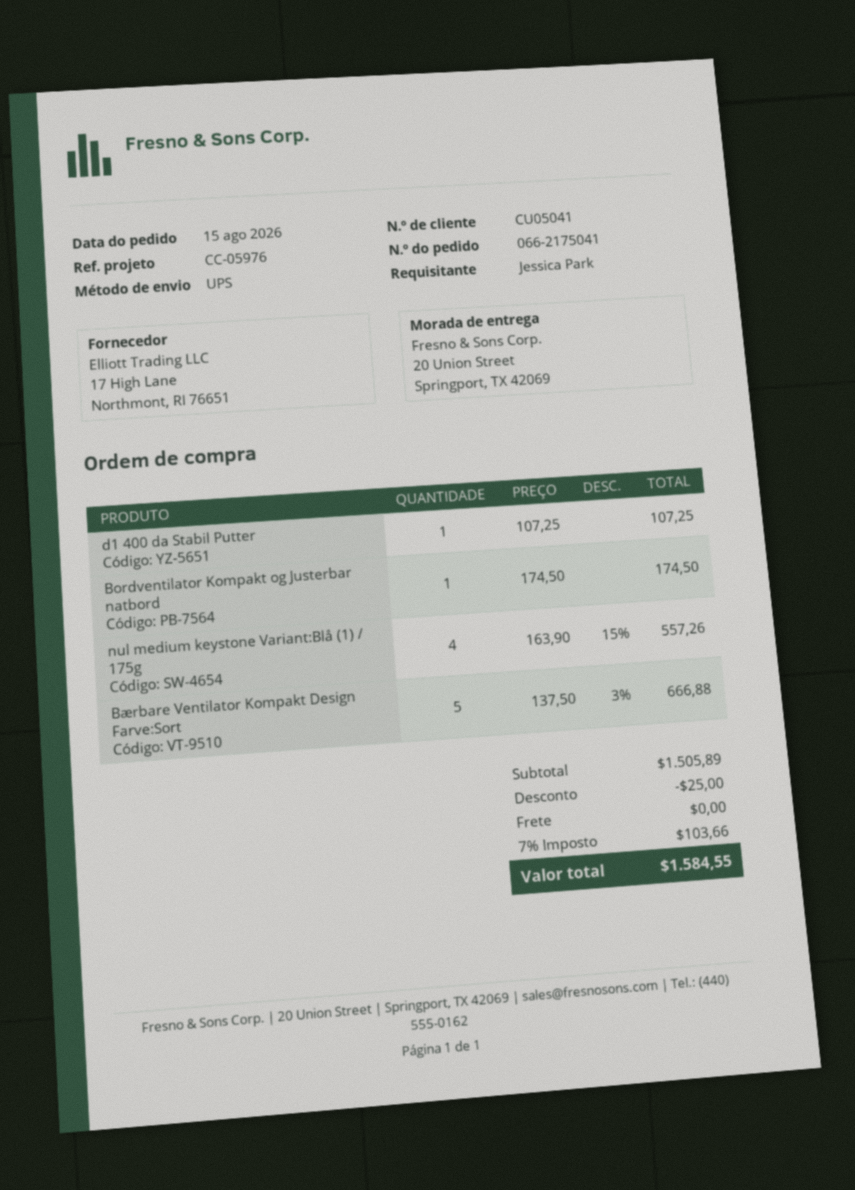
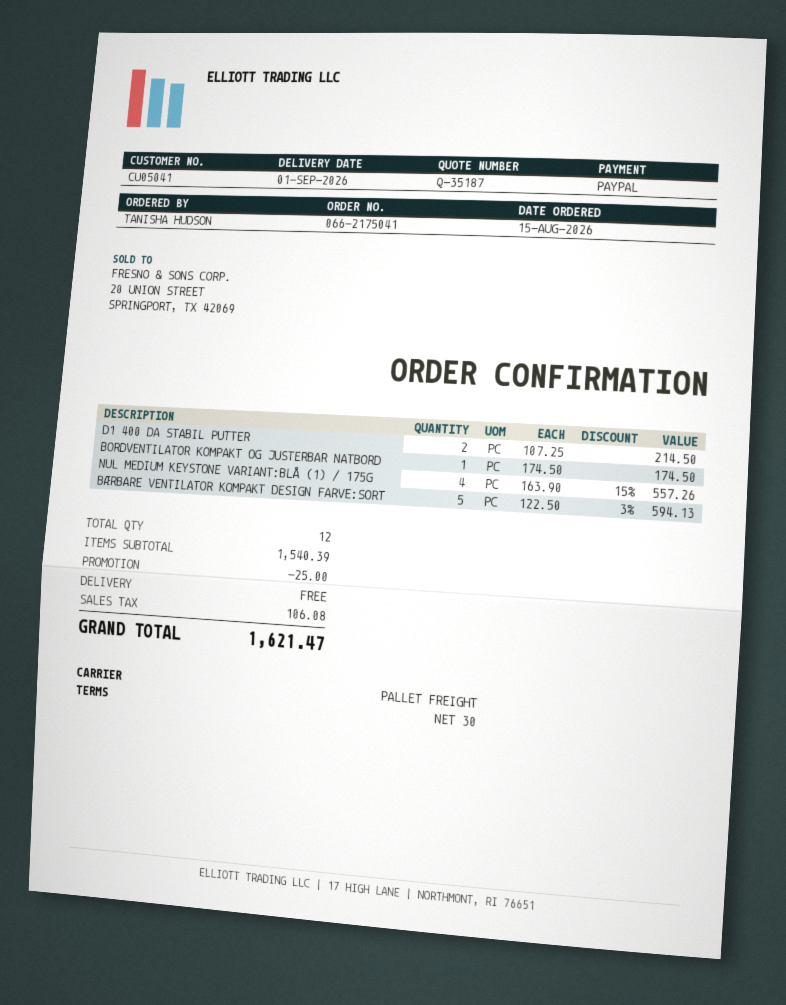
ordered by: Jessica Park -> TANISHA HUDSON
shipping method: UPS -> pallet freight
d1 400 da Stabil Putter: 1 x 107.25 = 107.25 -> 2 x 107.25 = 214.50
Bærbare Ventilator Kompakt Design Farve:Sort: 5 x 137.50 - 3% = 666.88 -> 5 x 122.50 - 3% = 594.13
subtotal: 1505.89 -> 1540.39
tax: 103.66 -> 106.08
total: 1584.55 -> 1621.47

